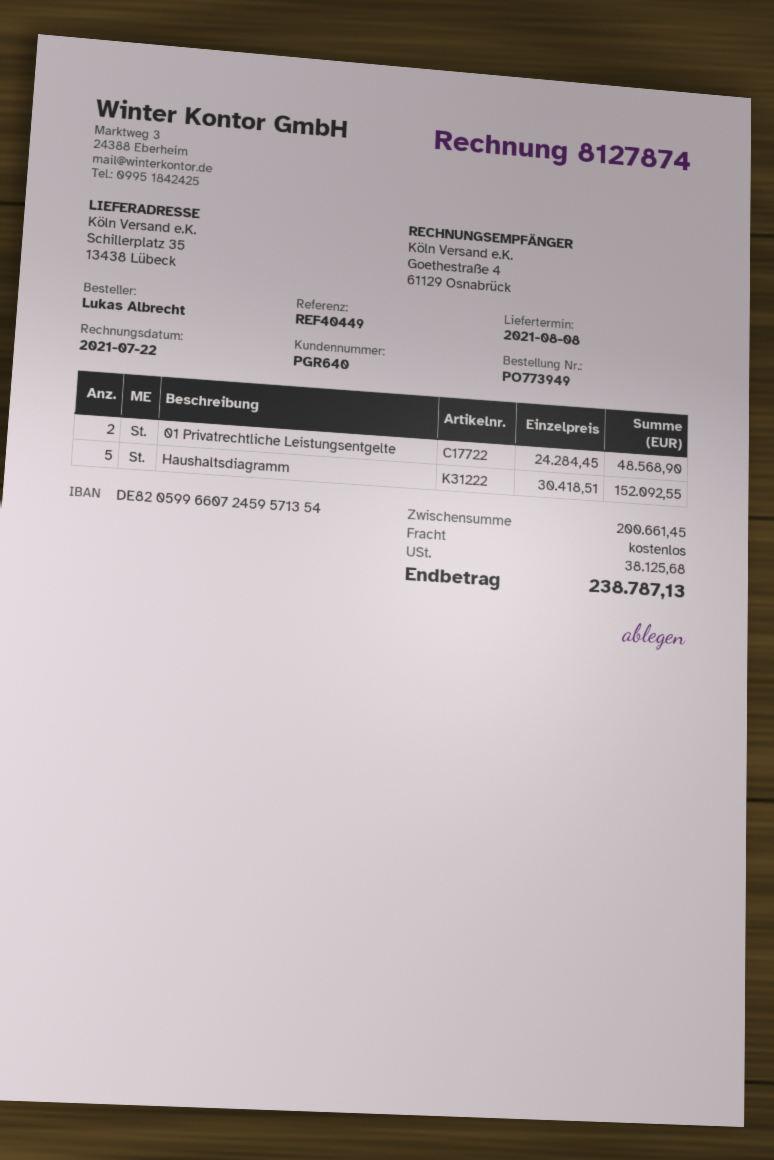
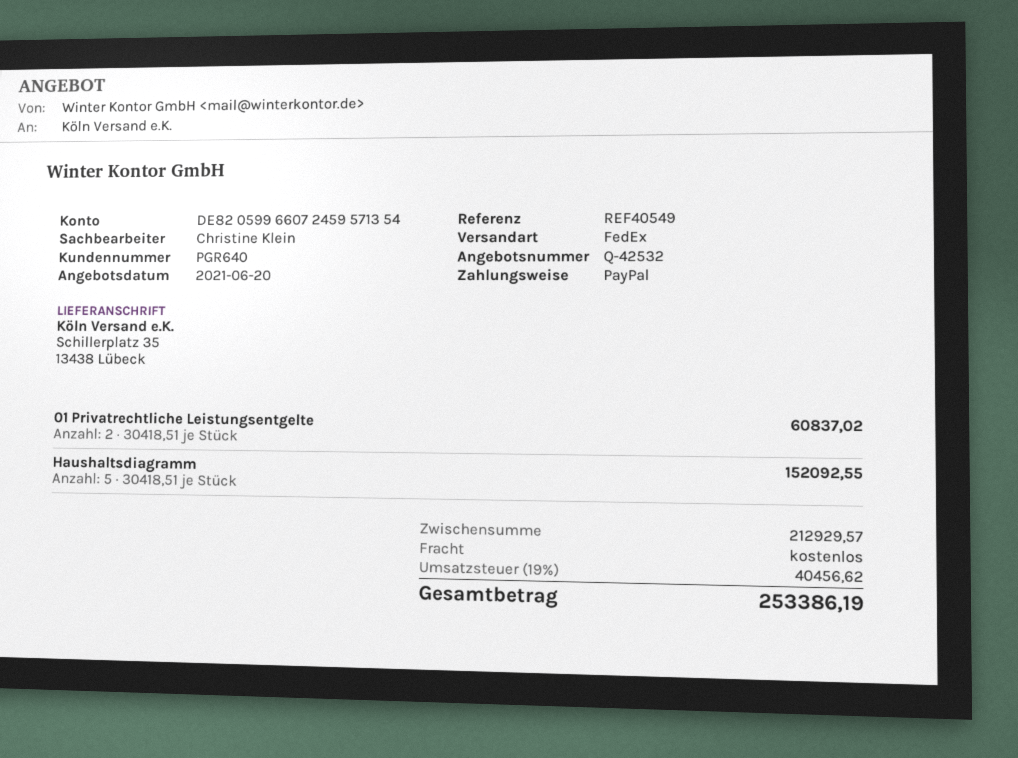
reference: REF40449 -> REF40549
01 Privatrechtliche Leistungsentgelte: 2 x 24284.45 = 48568.90 -> 2 x 30418.51 = 60837.02
subtotal: 200661.45 -> 212929.57
tax: 38125.68 -> 40456.62
total: 238787.13 -> 253386.19

